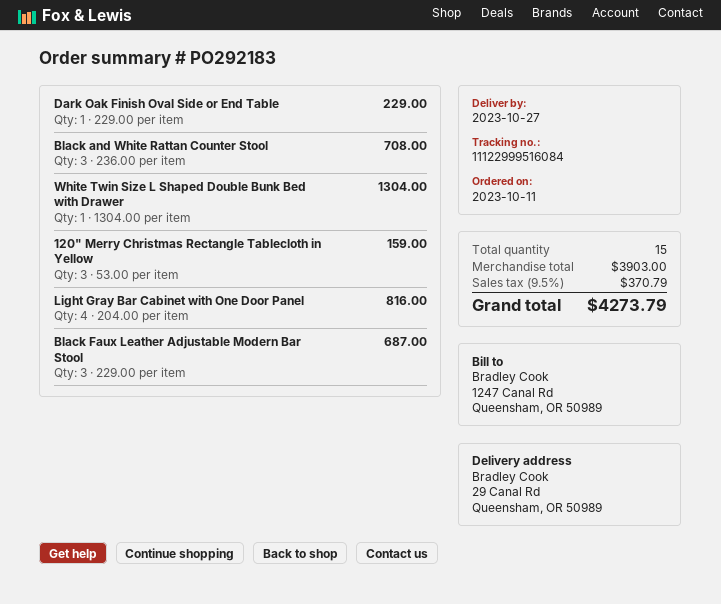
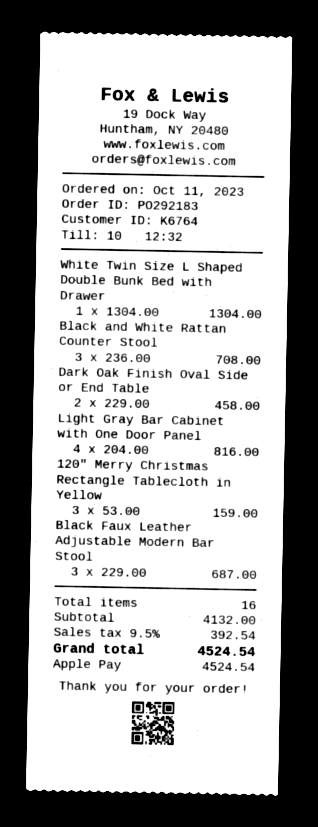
Dark Oak Finish Oval Side or End Table: 1 x 229.00 = 229.00 -> 2 x 229.00 = 458.00
total quantity: 15 -> 16
subtotal: 3903.00 -> 4132.00
tax: 9.5% = 370.79 -> 9.5% = 392.54
total: 4273.79 -> 4524.54

